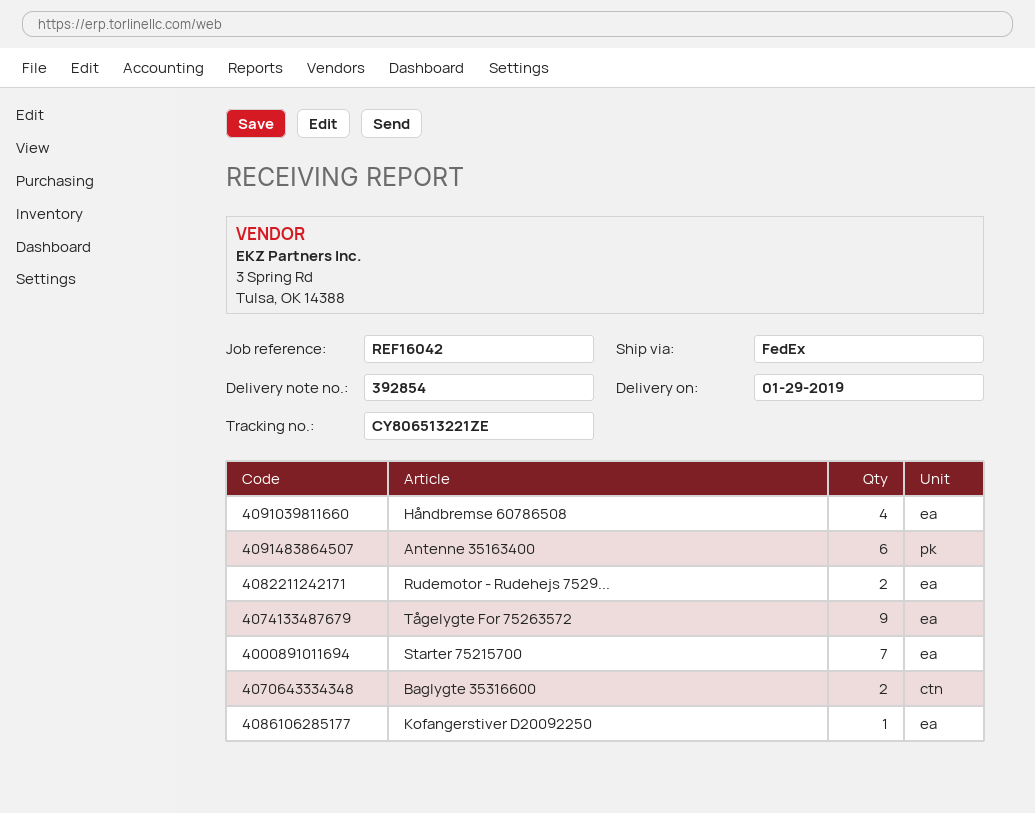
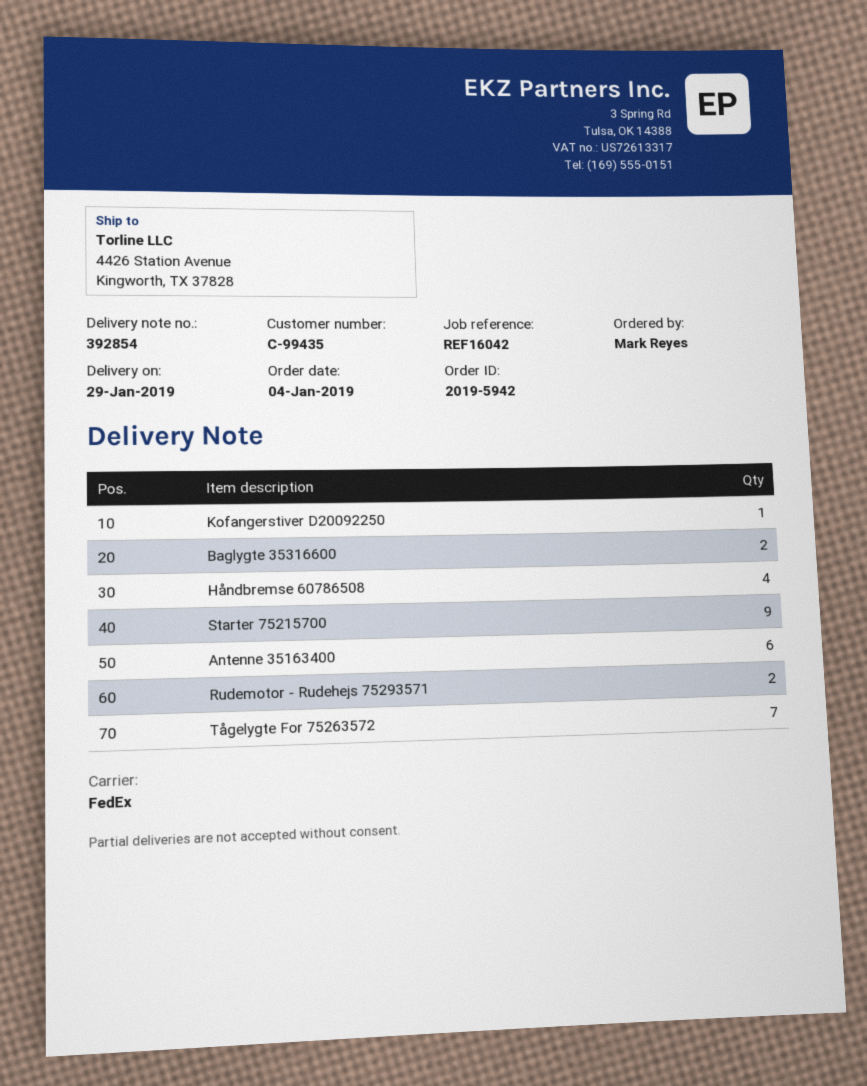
Tågelygte For 75263572: 9 -> 7
Starter 75215700: 7 -> 9

